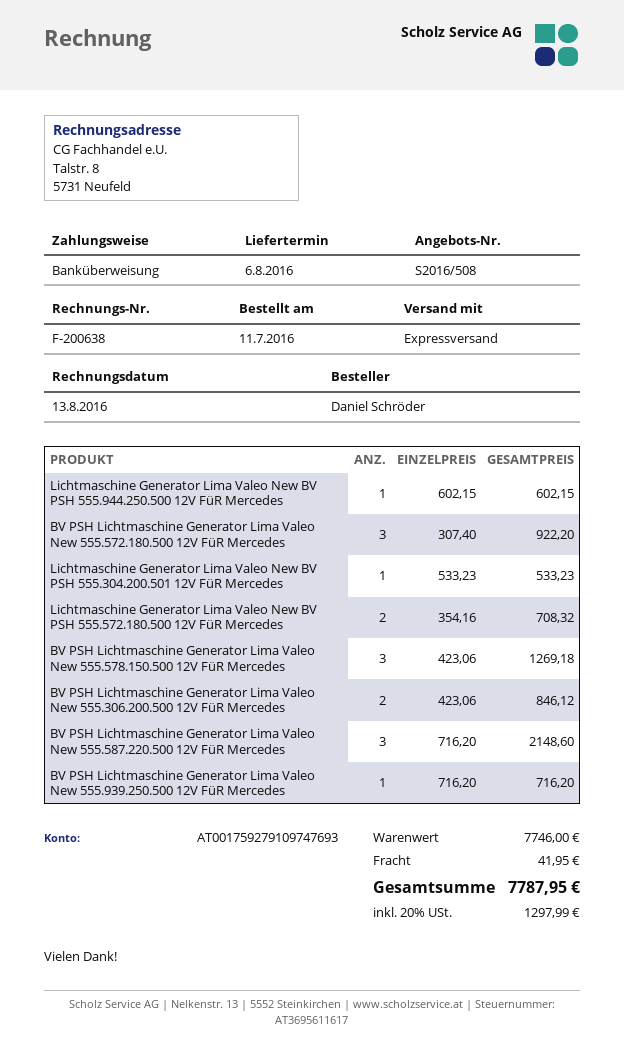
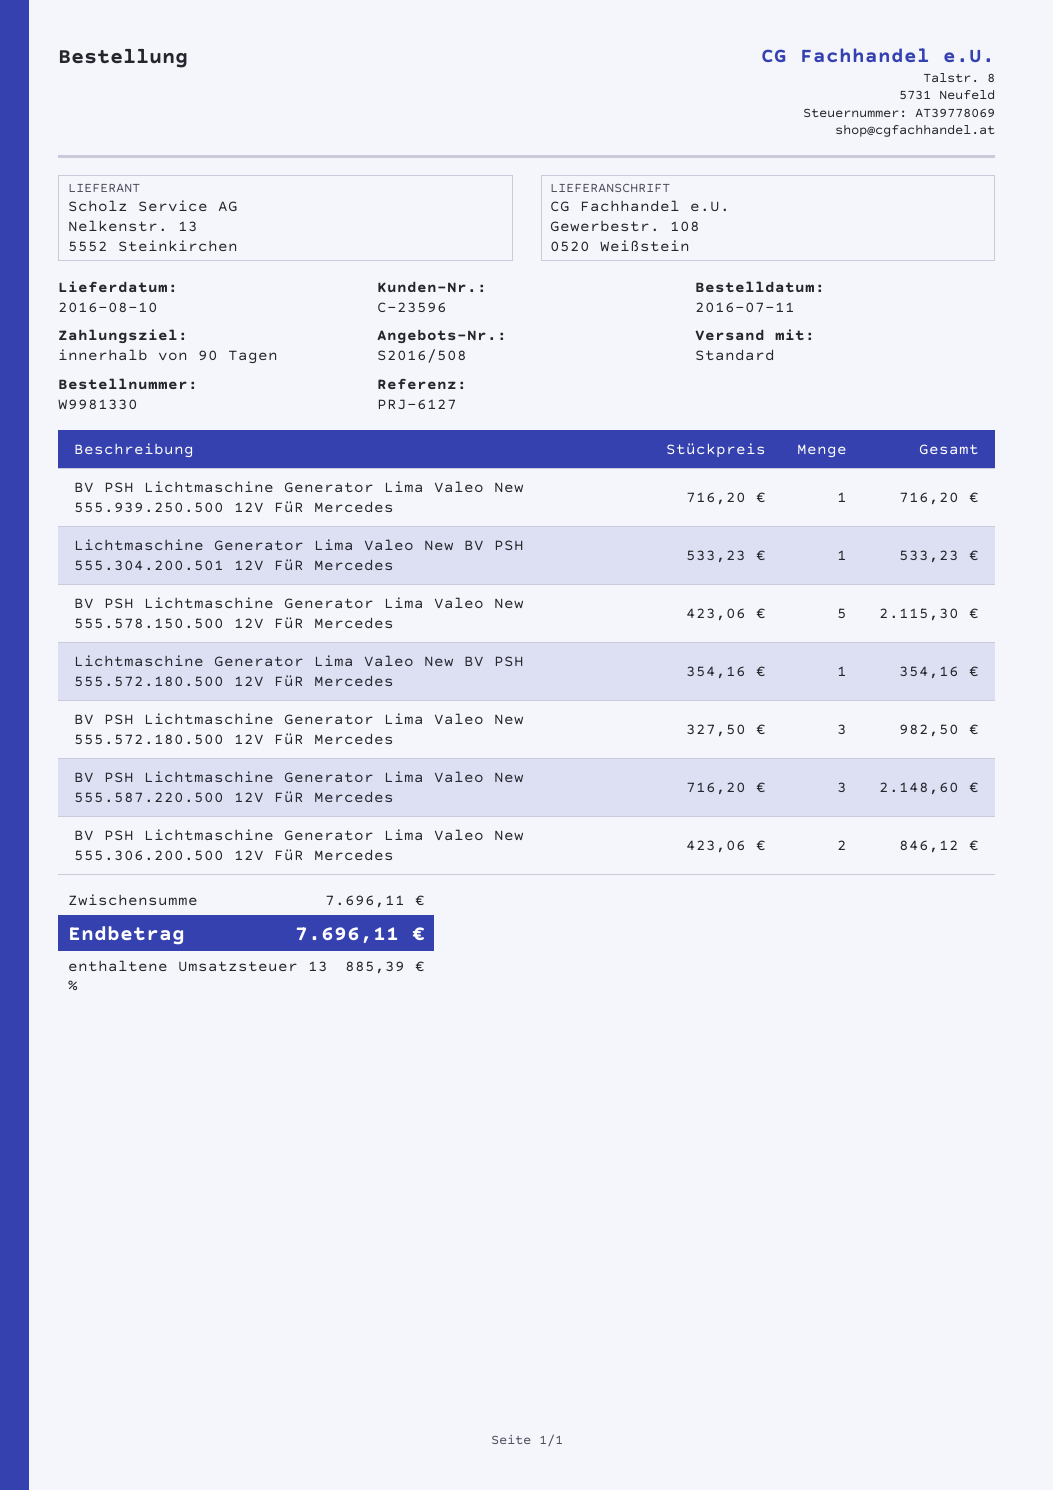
delivery date: 2016-08-06 -> 2016-08-10
shipping method: express -> standard
Lichtmaschine Generator Lima Valeo New BV PSH 555.944.250.500 12V FüR Mercedes: 1 x 602.15 = 602.15 -> none
BV PSH Lichtmaschine Generator Lima Valeo New 555.572.180.500 12V FüR Mercedes: 3 x 307.40 = 922.20 -> 3 x 327.50 = 982.50
Lichtmaschine Generator Lima Valeo New BV PSH 555.572.180.500 12V FüR Mercedes: 2 x 354.16 = 708.32 -> 1 x 354.16 = 354.16
BV PSH Lichtmaschine Generator Lima Valeo New 555.578.150.500 12V FüR Mercedes: 3 x 423.06 = 1269.18 -> 5 x 423.06 = 2115.30
subtotal: 7746.00 -> 7696.11
shipping: 41.95 -> none
tax: 20% = 1297.99 -> 13% = 885.39
total: 7787.95 -> 7696.11

